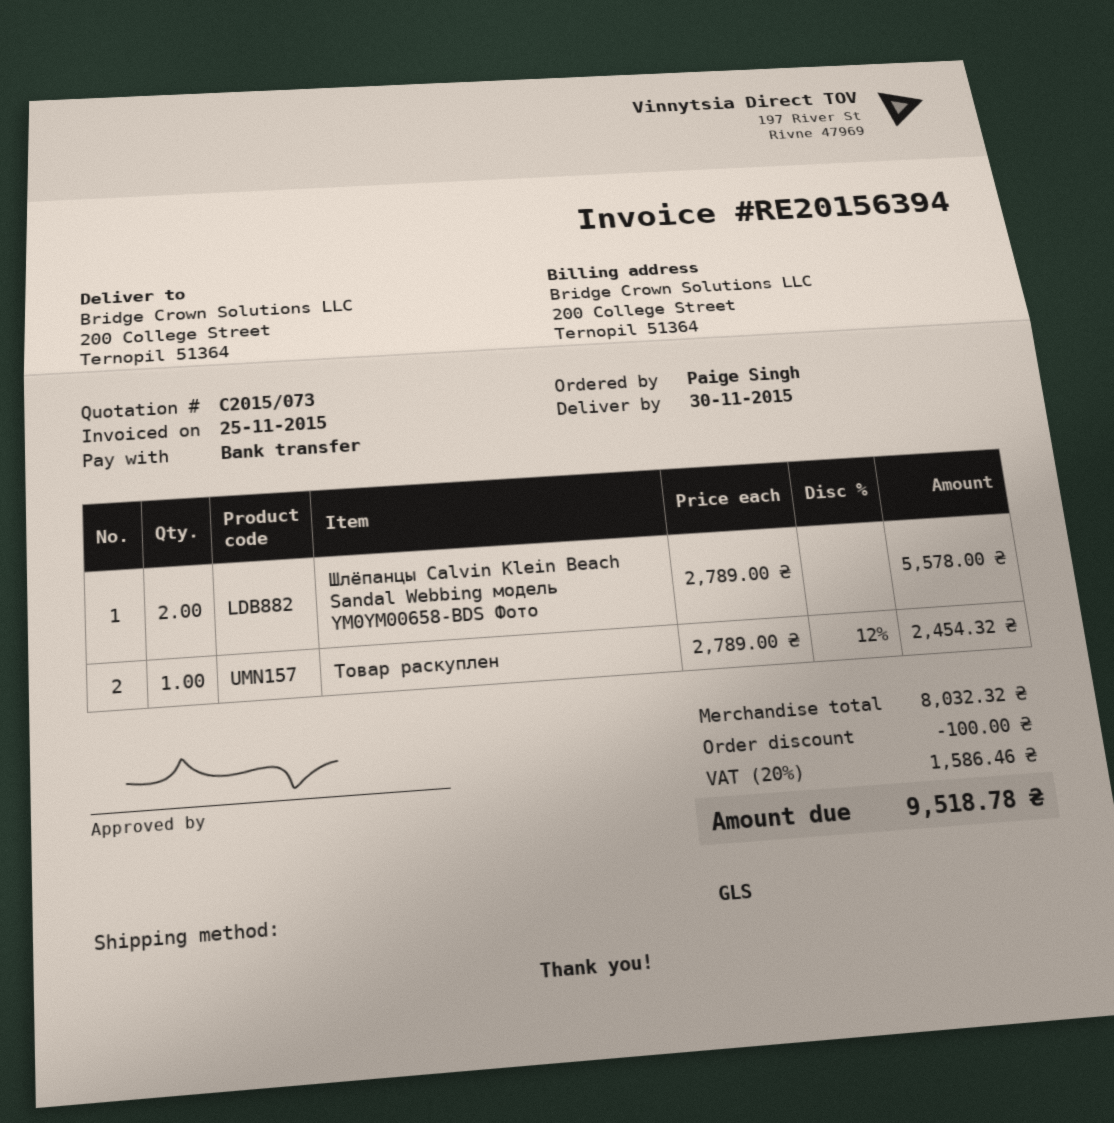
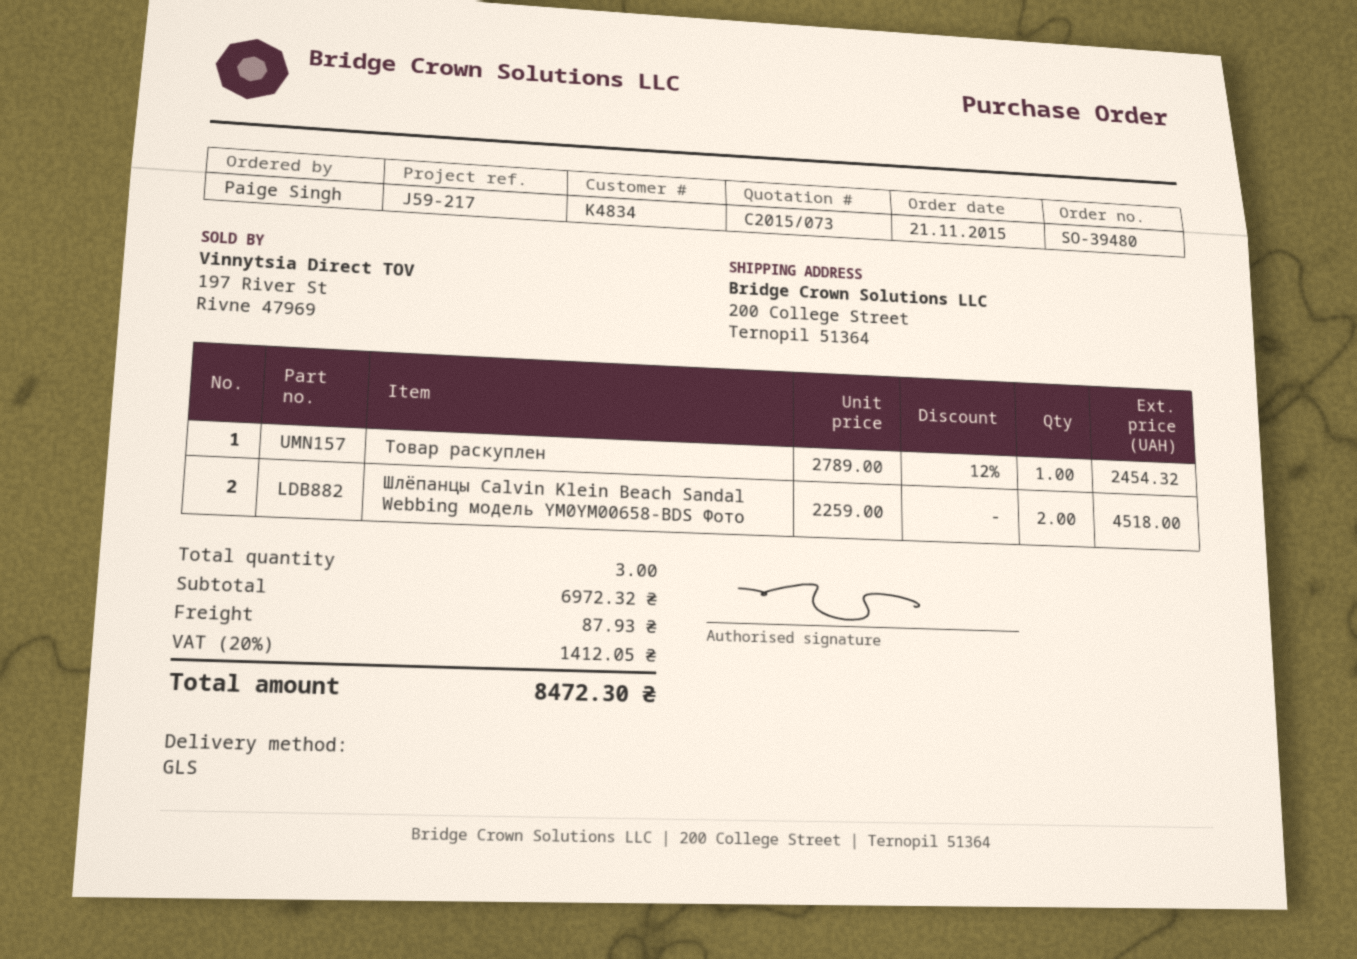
Шлёпанцы Calvin Klein Beach Sandal Webbing модель YM0YM00658-BDS Фото: 2 x 2789.00 = 5578.00 -> 2 x 2259.00 = 4518.00
subtotal: 8032.32 -> 6972.32
discount: 100.00 -> none
shipping: none -> 87.93
tax: 20% = 1586.46 -> 20% = 1412.05
total: 9518.78 -> 8472.30

